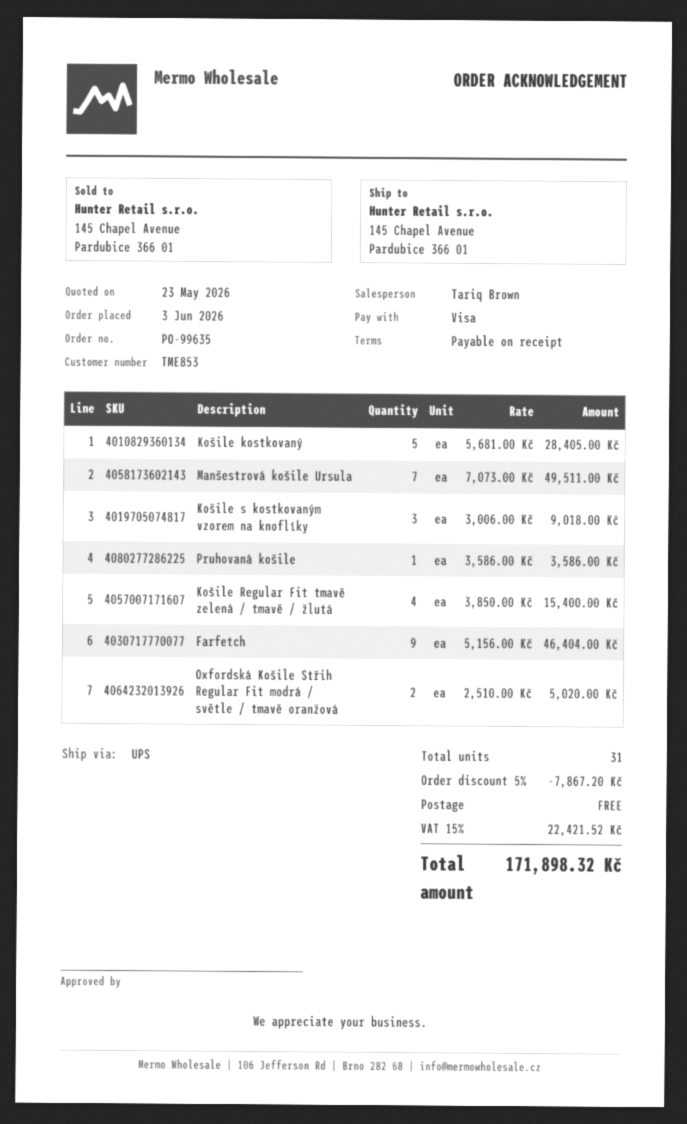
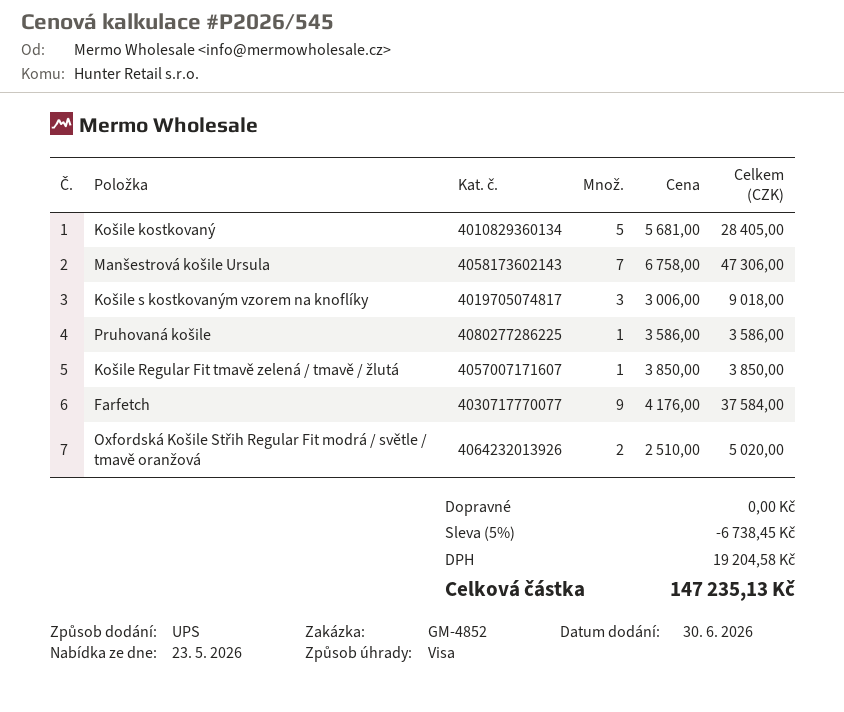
Manšestrová košile Ursula: 7 x 7073.00 = 49511.00 -> 7 x 6758.00 = 47306.00
Košile Regular Fit tmavě zelená / tmavě / žlutá: 4 x 3850.00 = 15400.00 -> 1 x 3850.00 = 3850.00
Farfetch: 9 x 5156.00 = 46404.00 -> 9 x 4176.00 = 37584.00
discount: 5% = 7867.20 -> 5% = 6738.45
tax: 22421.52 -> 19204.58
total: 171898.32 -> 147235.13

